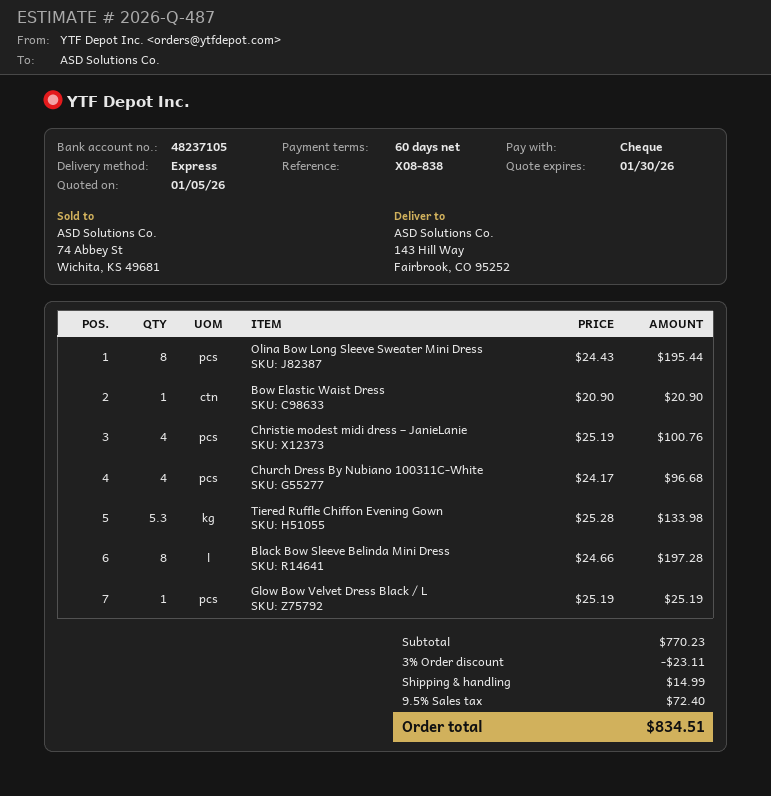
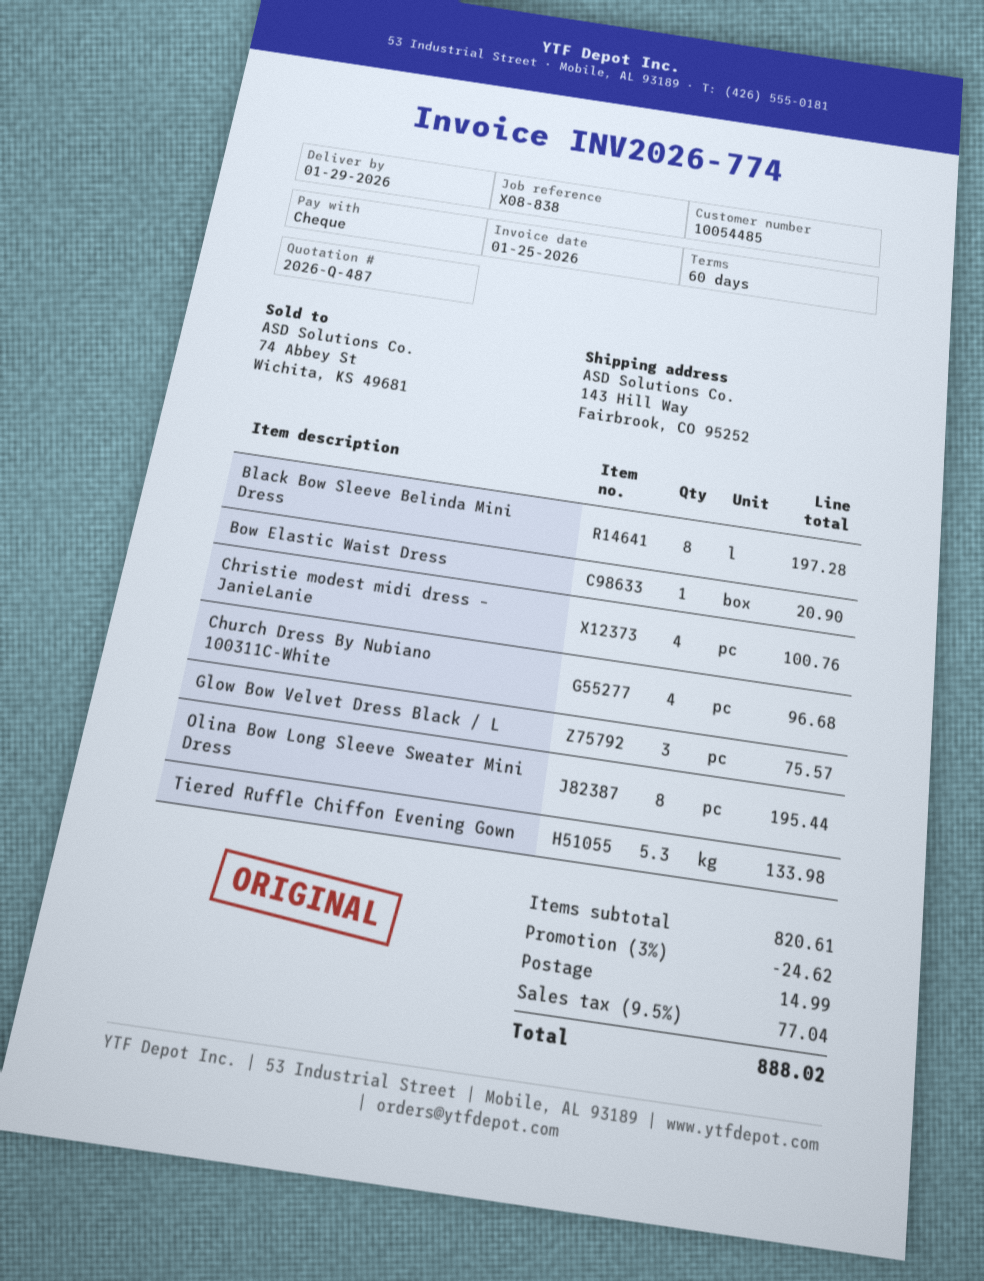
Glow Bow Velvet Dress Black / L: 1 for 25.19 -> 3 for 75.57
subtotal: 770.23 -> 820.61
discount: 3% = 23.11 -> 3% = 24.62
tax: 9.5% = 72.40 -> 9.5% = 77.04
total: 834.51 -> 888.02

